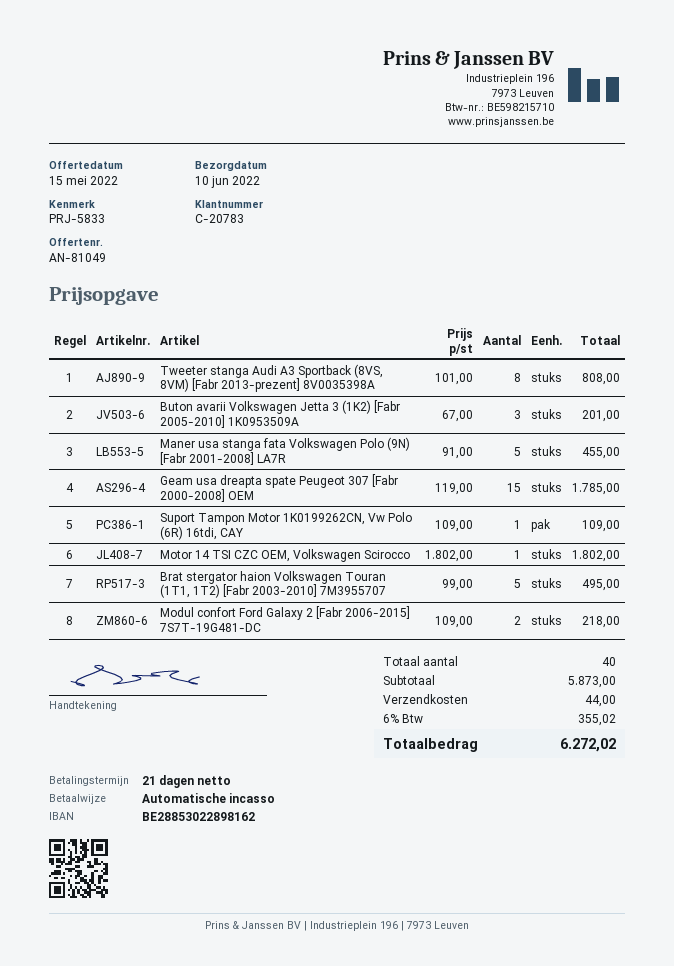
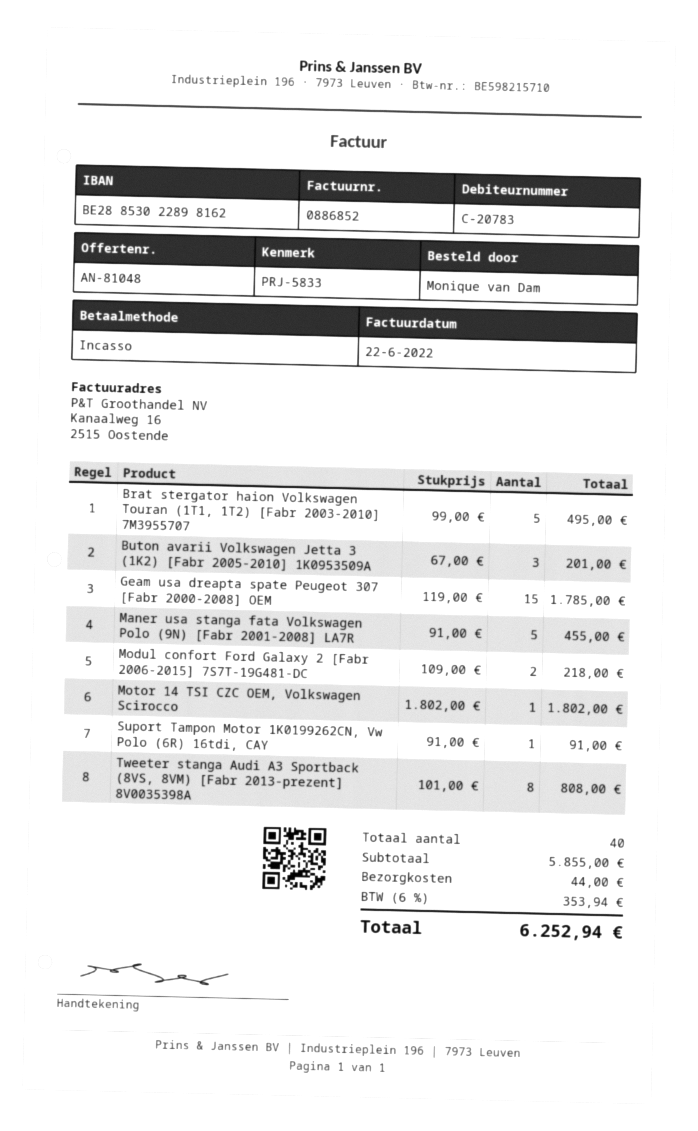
quote number: AN-81049 -> AN-81048
Suport Tampon Motor 1K0199262CN, Vw Polo (6R) 16tdi, CAY: 1 x 109.00 = 109.00 -> 1 x 91.00 = 91.00
subtotal: 5873.00 -> 5855.00
tax: 6% = 355.02 -> 6% = 353.94
total: 6272.02 -> 6252.94

